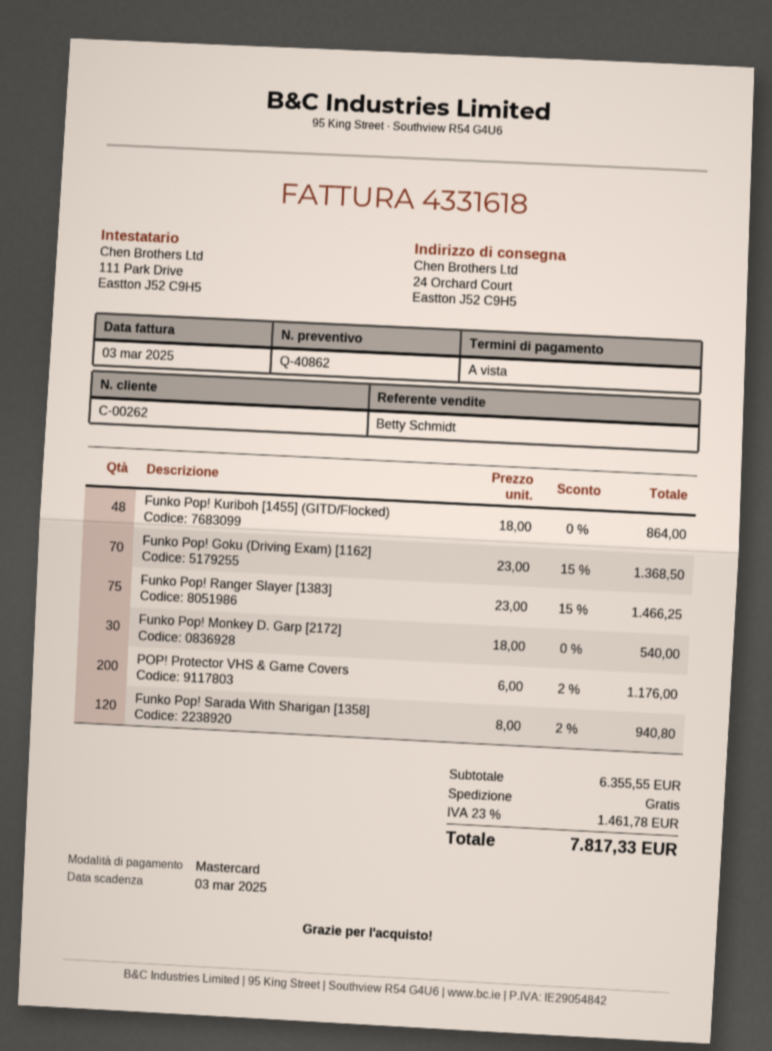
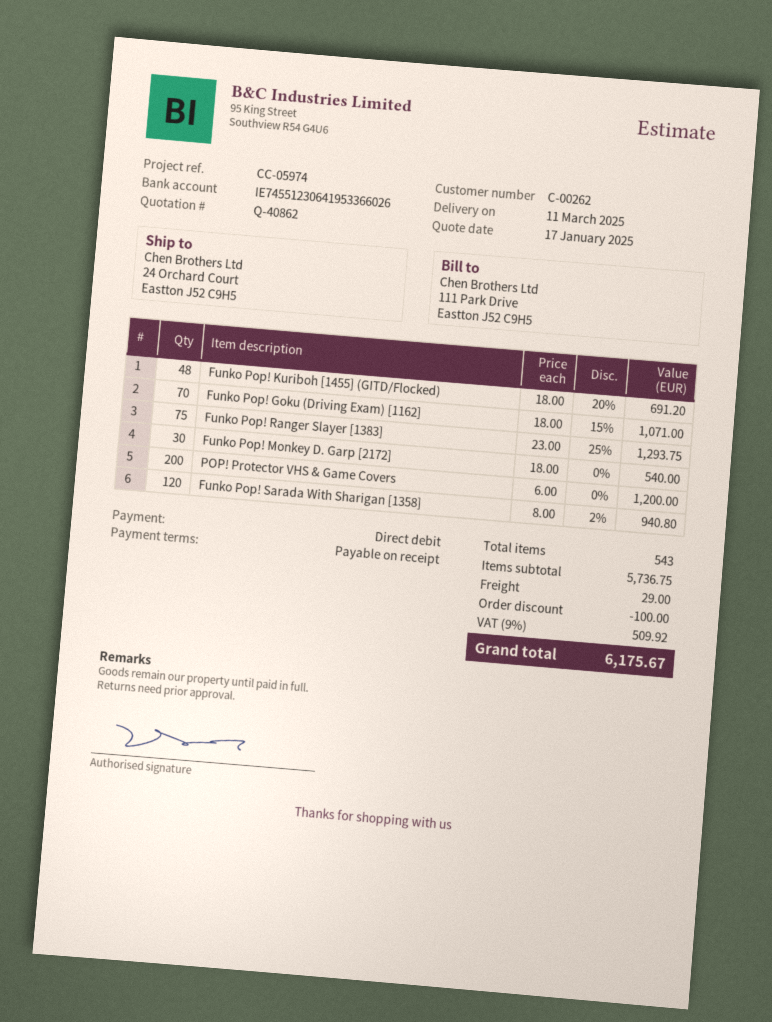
payment method: Mastercard -> direct debit
Funko Pop! Kuriboh [1455] (GITD/Flocked): 48 x 18.00 = 864.00 -> 48 x 18.00 - 20% = 691.20
Funko Pop! Goku (Driving Exam) [1162]: 70 x 23.00 - 15% = 1368.50 -> 70 x 18.00 - 15% = 1071.00
Funko Pop! Ranger Slayer [1383]: 75 x 23.00 - 15% = 1466.25 -> 75 x 23.00 - 25% = 1293.75
POP! Protector VHS & Game Covers: 200 x 6.00 - 2% = 1176.00 -> 200 x 6.00 = 1200.00
subtotal: 6355.55 -> 5736.75
discount: none -> 100.00
shipping: 0.00 -> 29.00
tax: 23% = 1461.78 -> 9% = 509.92
total: 7817.33 -> 6175.67

